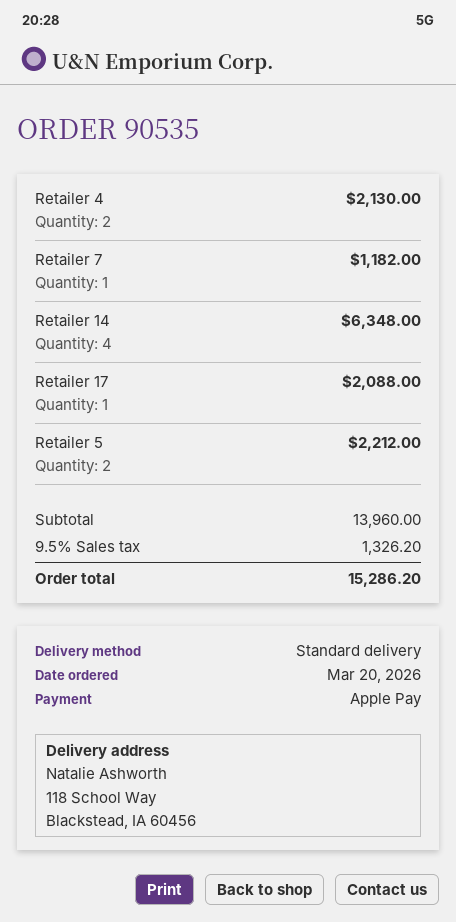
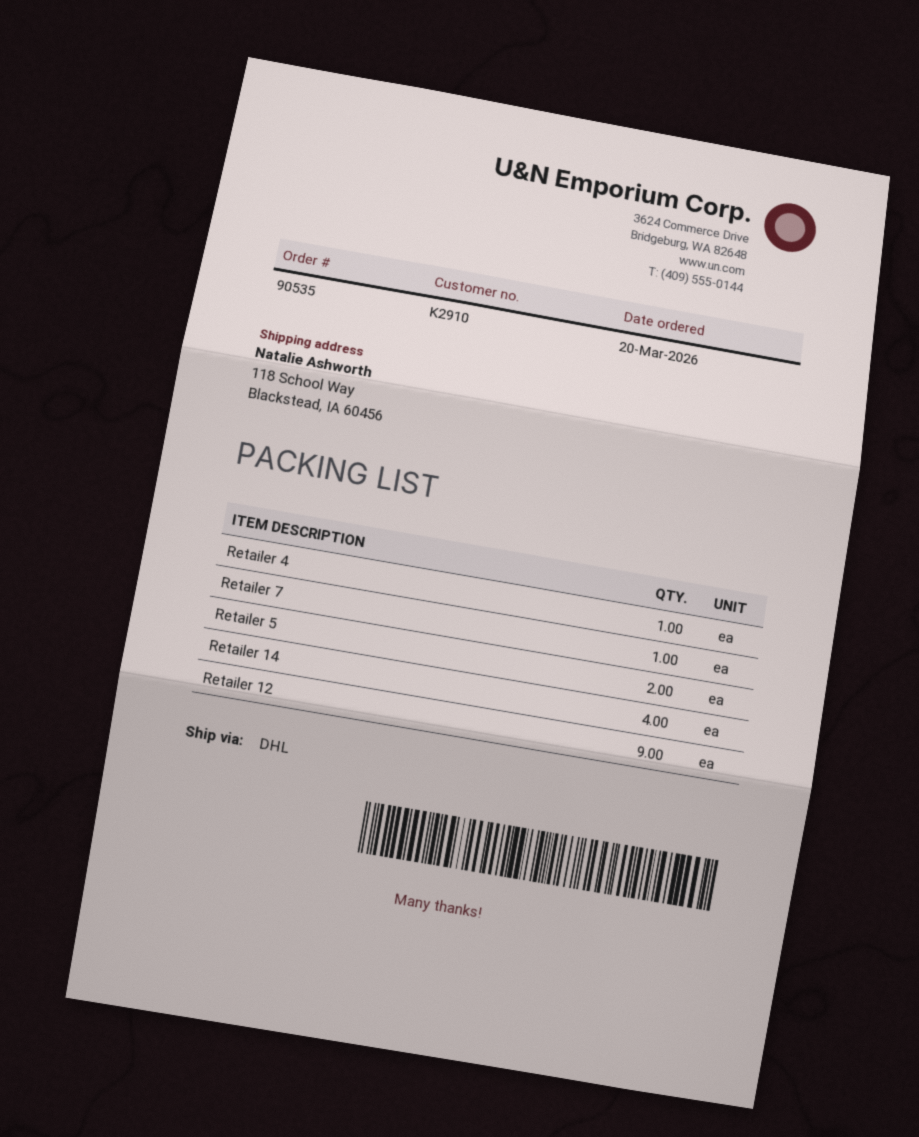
shipping method: standard -> DHL
Retailer 4: 2 -> 1
Retailer 17: 1 -> none
Retailer 12: none -> 9

